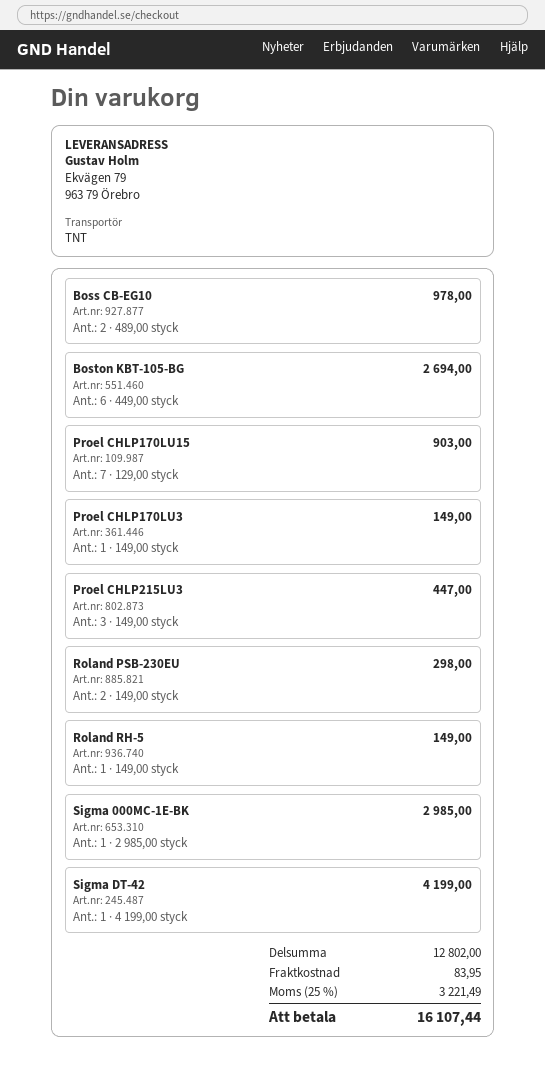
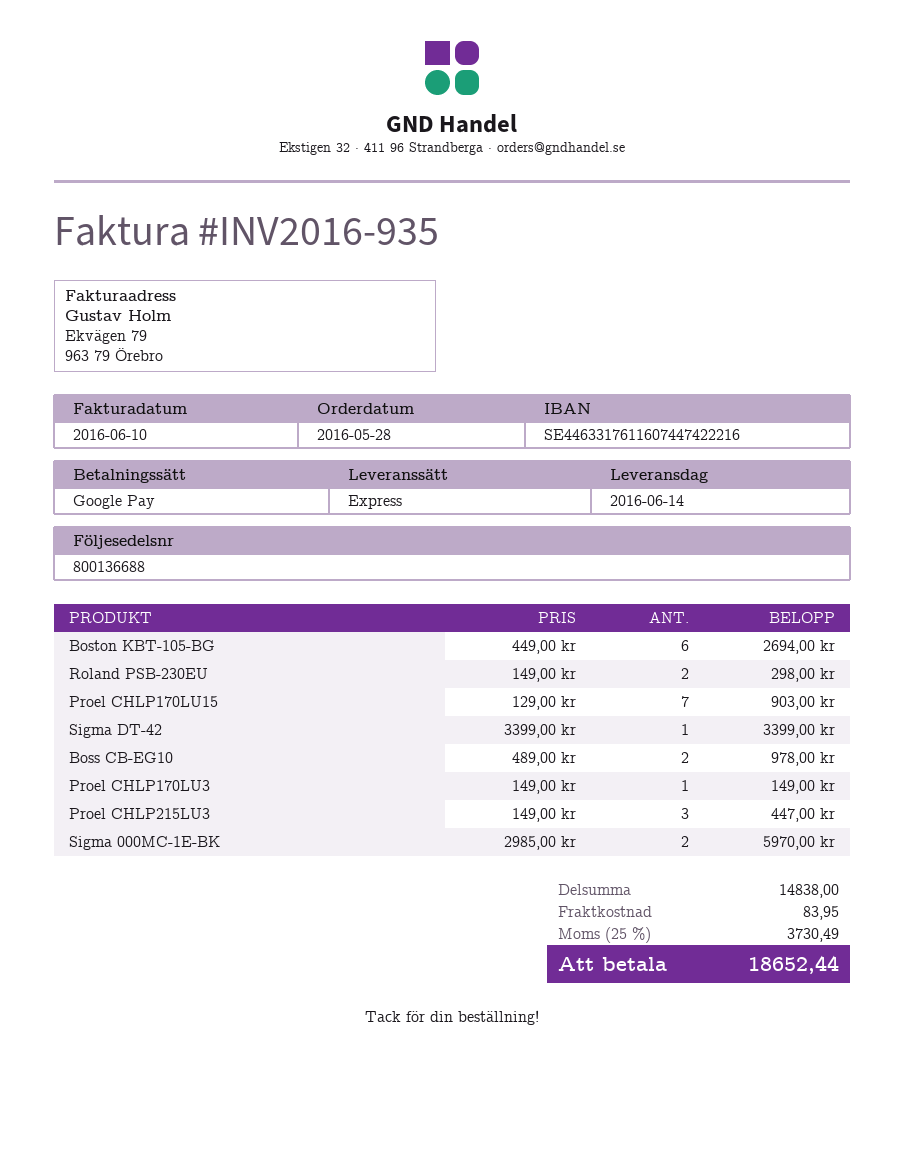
shipping method: TNT -> express
Roland RH-5: 1 x 149.00 = 149.00 -> none
Sigma 000MC-1E-BK: 1 x 2985.00 = 2985.00 -> 2 x 2985.00 = 5970.00
Sigma DT-42: 1 x 4199.00 = 4199.00 -> 1 x 3399.00 = 3399.00
subtotal: 12802.00 -> 14838.00
tax: 25% = 3221.49 -> 25% = 3730.49
total: 16107.44 -> 18652.44

